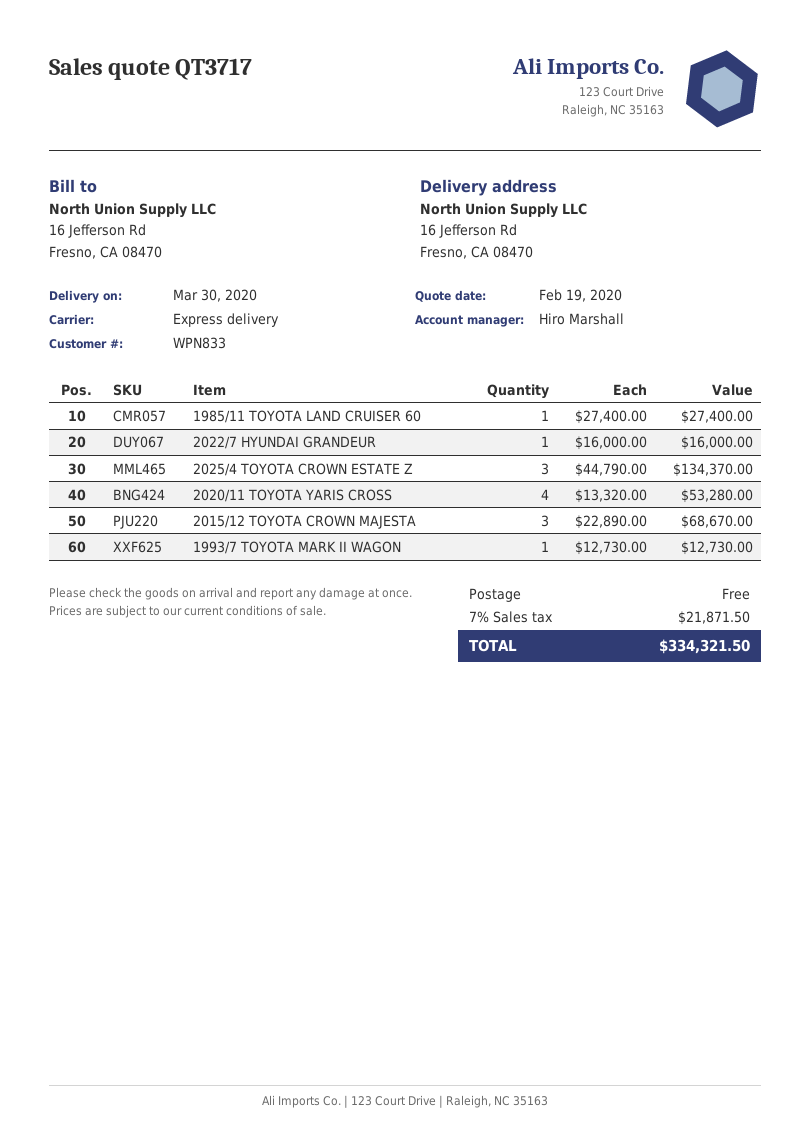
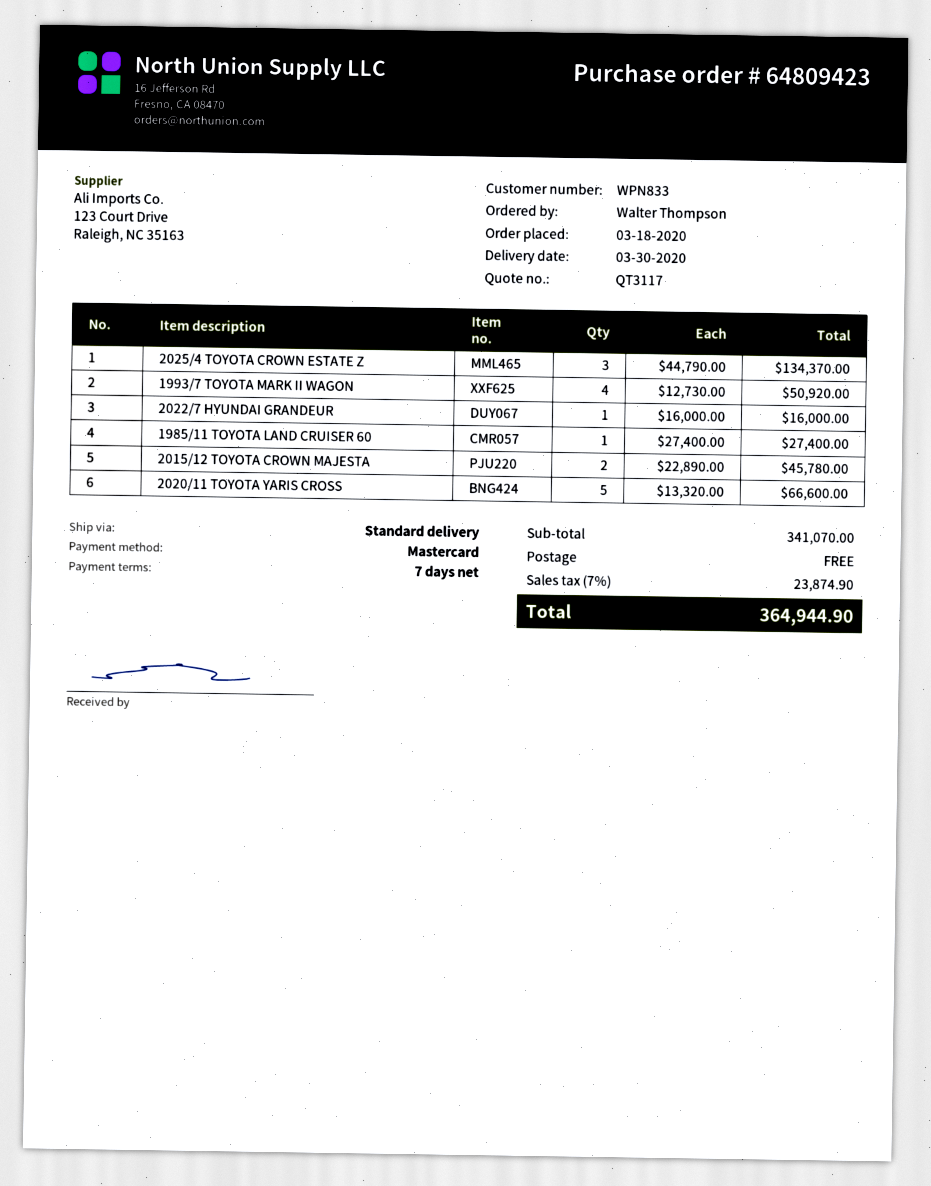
quote number: QT3717 -> QT3117
shipping method: express -> standard
2020/11 TOYOTA YARIS CROSS: 4 x 13320.00 = 53280.00 -> 5 x 13320.00 = 66600.00
2015/12 TOYOTA CROWN MAJESTA: 3 x 22890.00 = 68670.00 -> 2 x 22890.00 = 45780.00
1993/7 TOYOTA MARK II WAGON: 1 x 12730.00 = 12730.00 -> 4 x 12730.00 = 50920.00
tax: 7% = 21871.50 -> 7% = 23874.90
total: 334321.50 -> 364944.90

